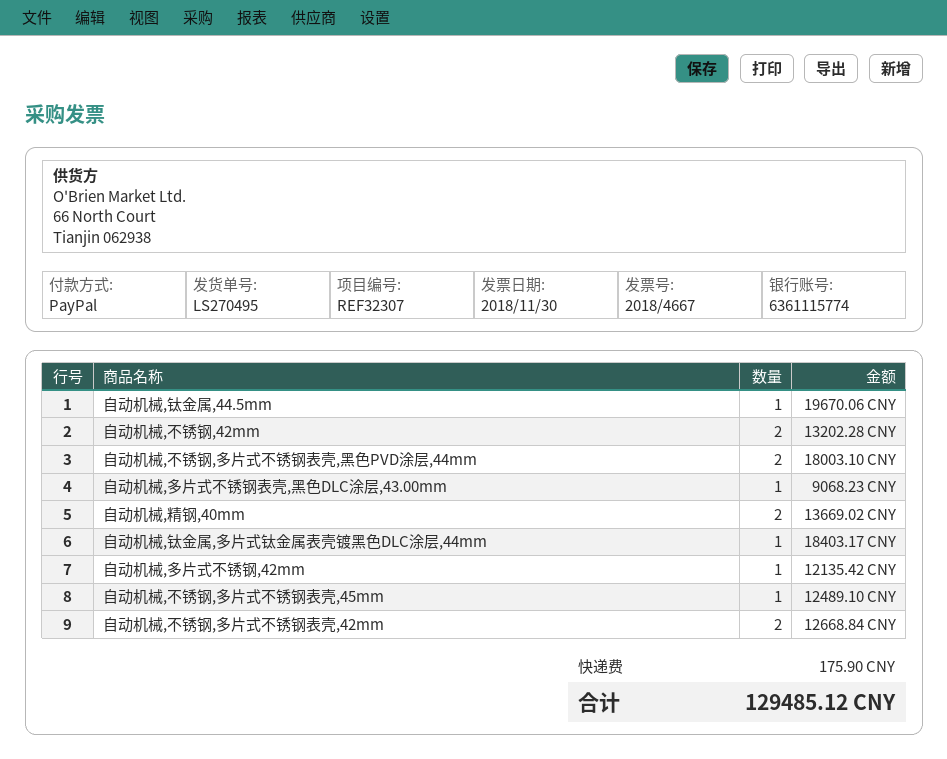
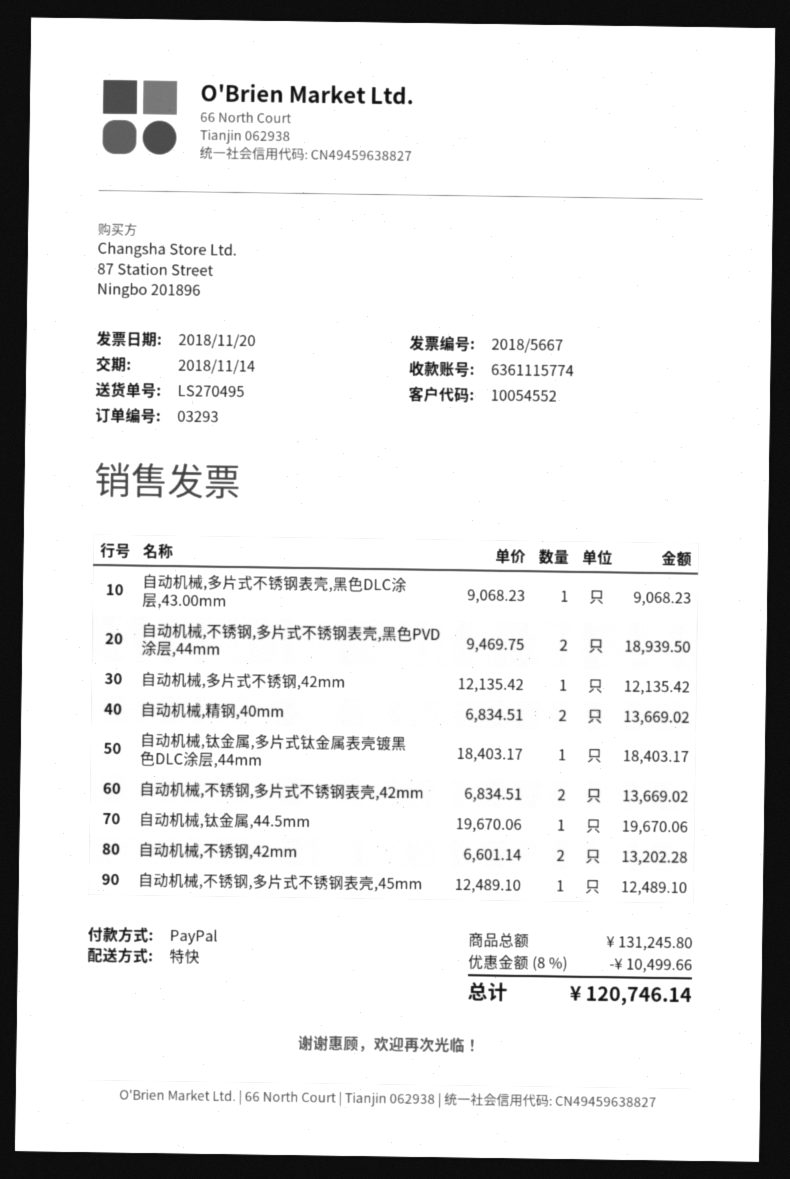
invoice number: 2018/4667 -> 2018/5667
invoice date: 2018-11-30 -> 2018-11-20
自动机械,不锈钢,多片式不锈钢表壳,黑色PVD涂层,44mm: 2 for 18003.10 -> 2 for 18939.50
自动机械,不锈钢,多片式不锈钢表壳,42mm: 2 for 12668.84 -> 2 for 13669.02
discount: none -> 8% = 10499.66
shipping: 175.90 -> none
total: 129485.12 -> 120746.14

